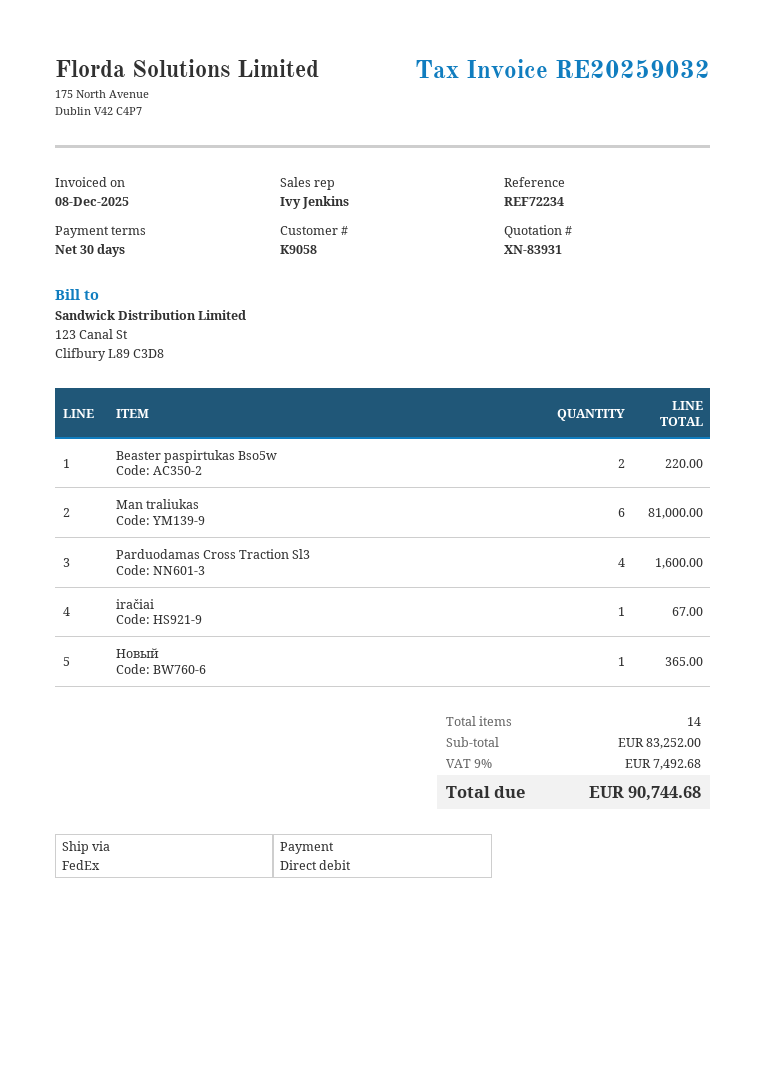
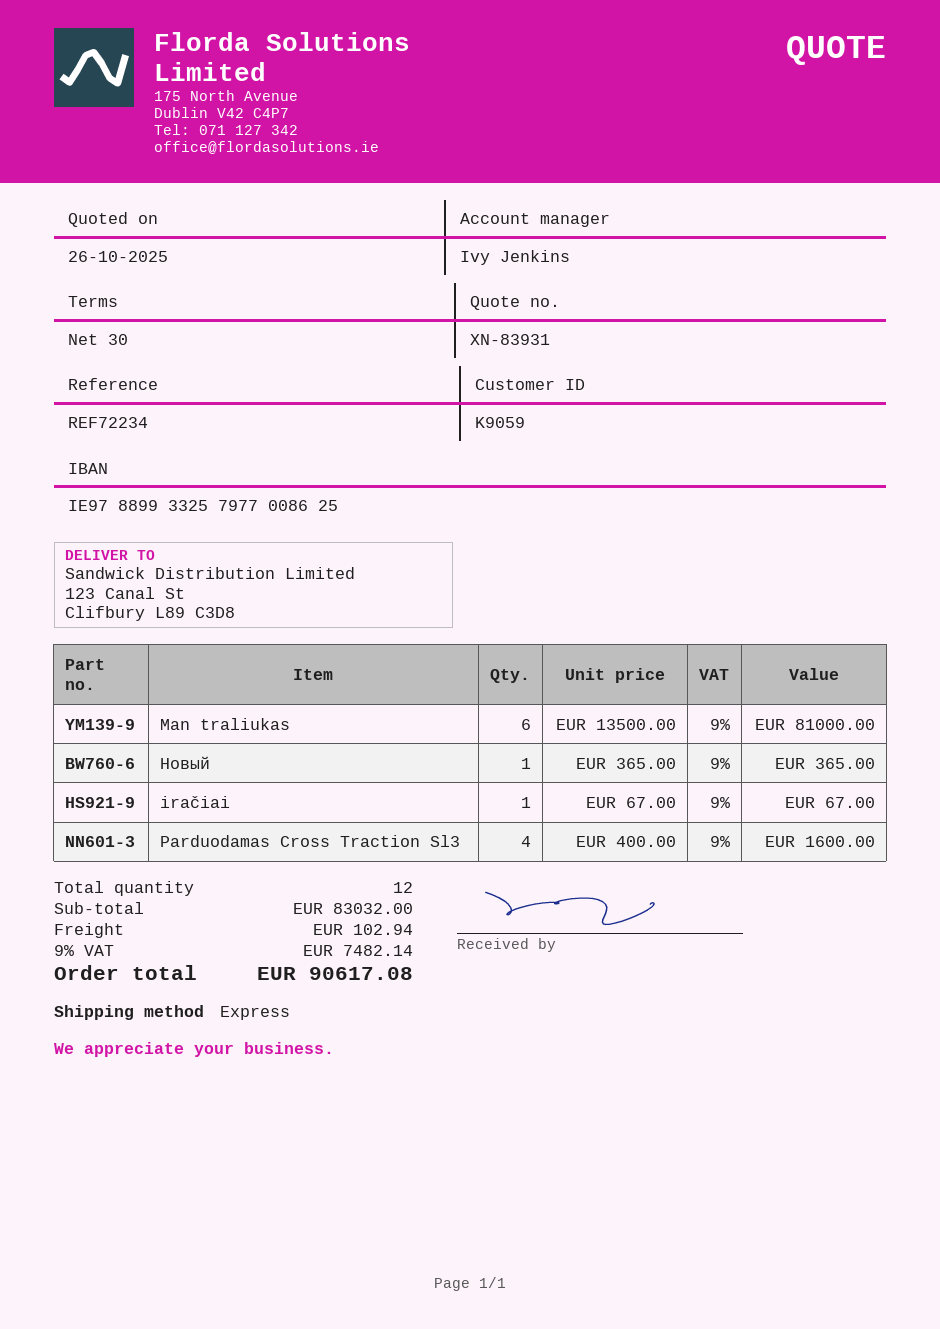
customer number: K9058 -> K9059
shipping method: FedEx -> express
Beaster paspirtukas Bso5w: 2 for 220.00 -> none
total quantity: 14 -> 12
subtotal: 83252.00 -> 83032.00
shipping: none -> 102.94
tax: 9% = 7492.68 -> 9% = 7482.14
total: 90744.68 -> 90617.08

